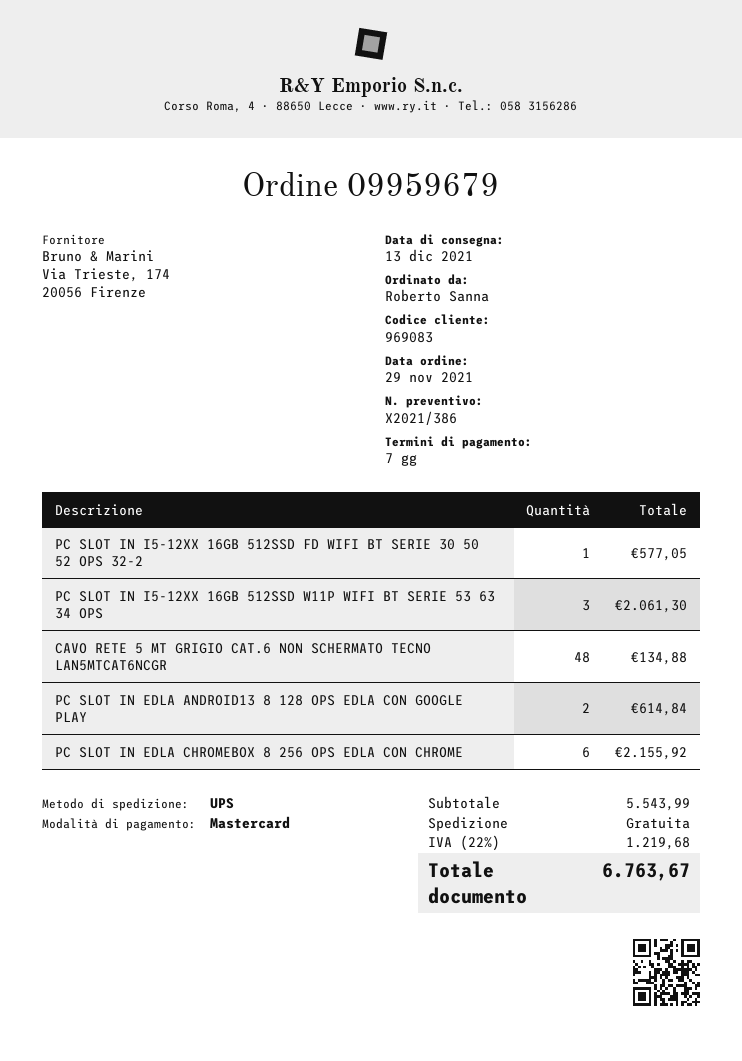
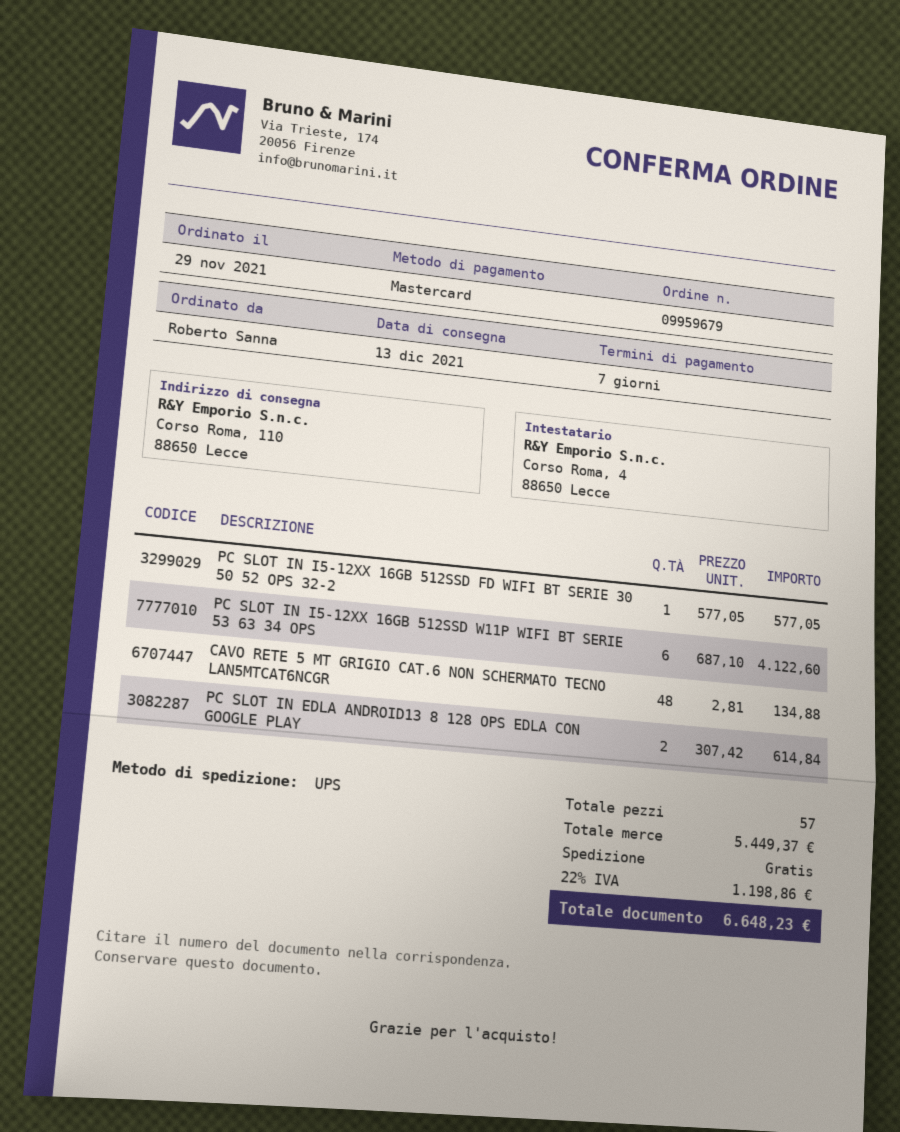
PC SLOT IN I5-12XX 16GB 512SSD W11P WIFI BT SERIE 53 63 34 OPS: 3 for 2061.30 -> 6 for 4122.60
PC SLOT IN EDLA CHROMEBOX 8 256 OPS EDLA CON CHROME: 6 for 2155.92 -> none
subtotal: 5543.99 -> 5449.37
tax: 22% = 1219.68 -> 22% = 1198.86
total: 6763.67 -> 6648.23

